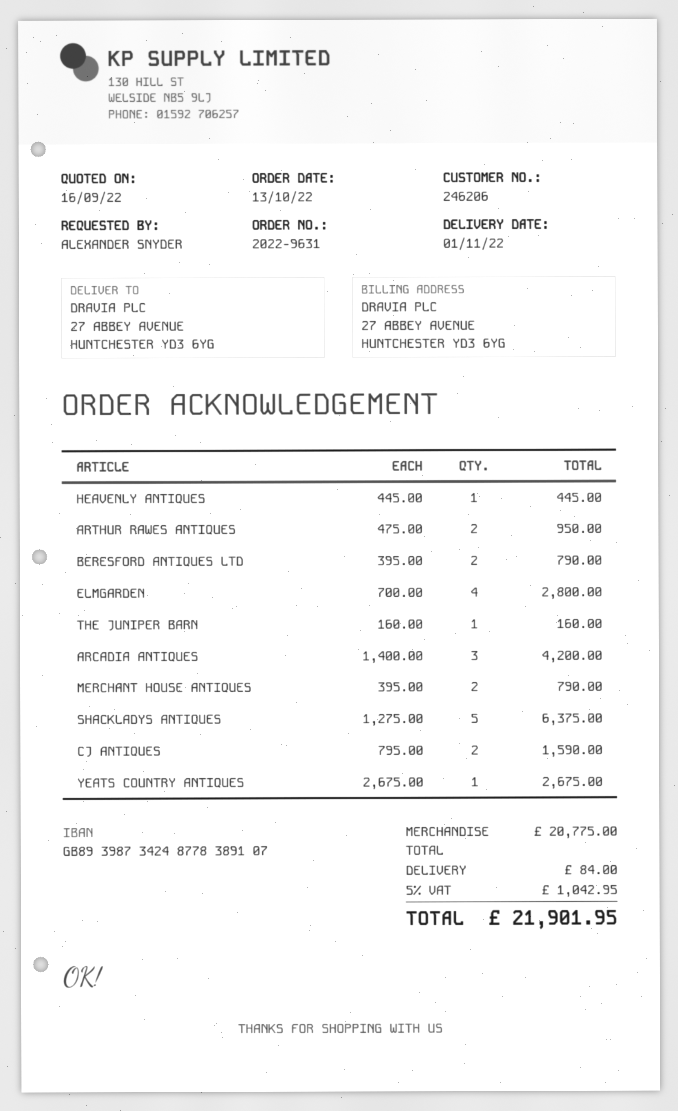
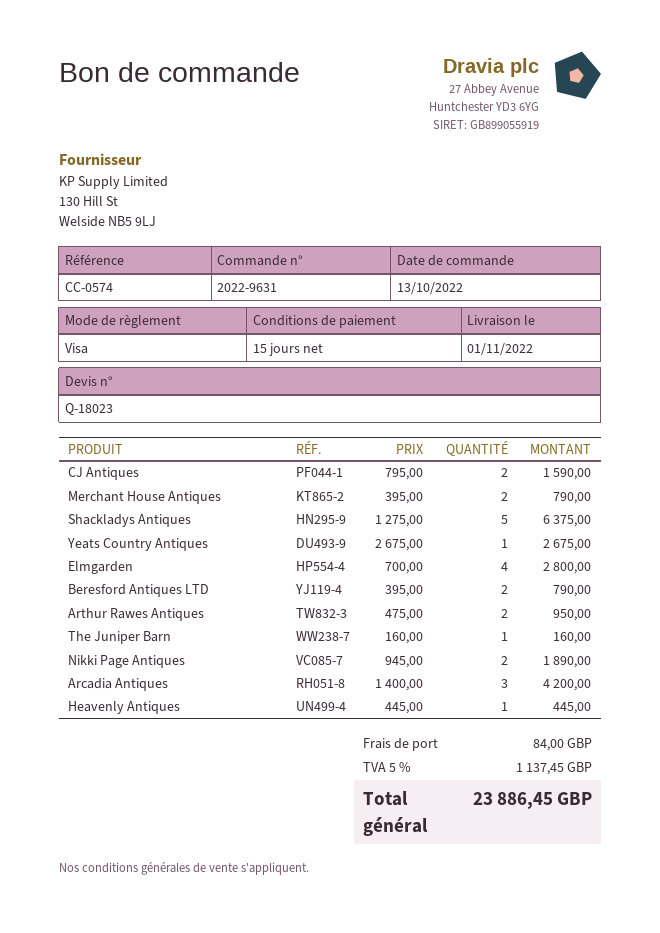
Nikki Page Antiques: none -> 2 x 945.00 = 1890.00
tax: 5% = 1042.95 -> 5% = 1137.45
total: 21901.95 -> 23886.45

